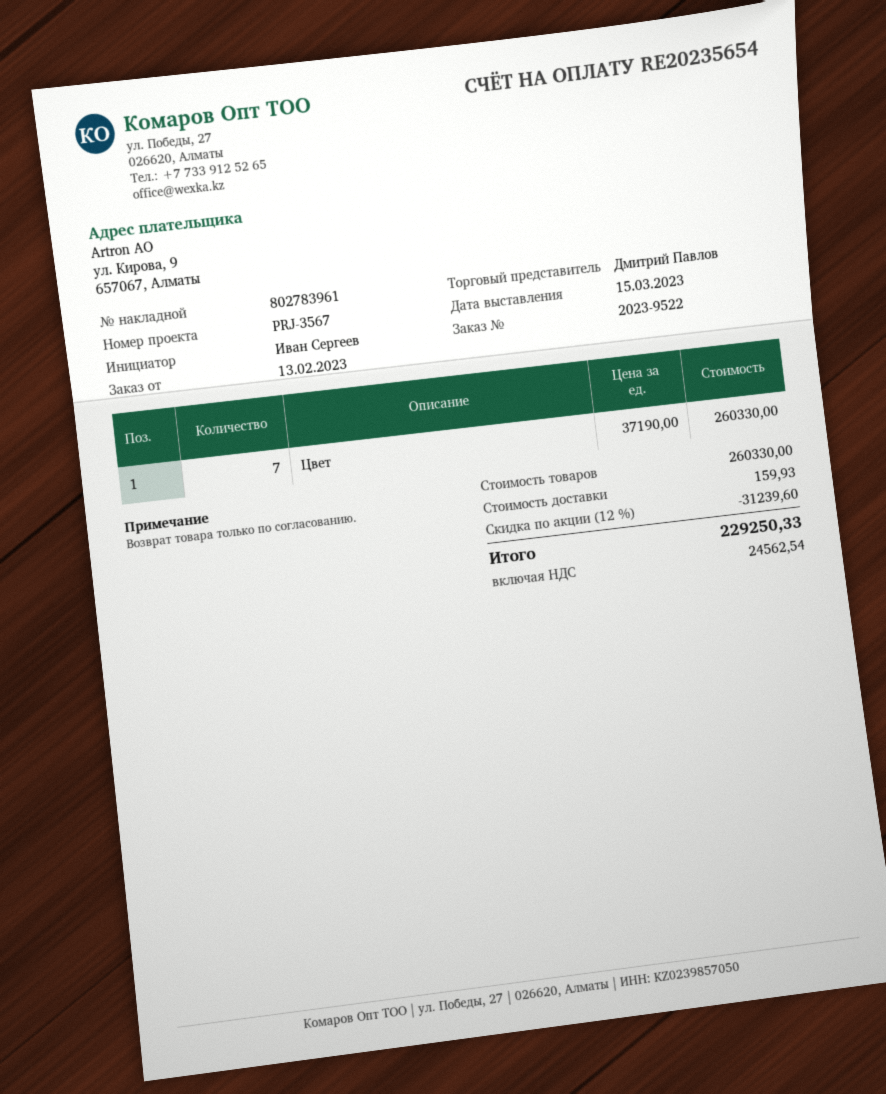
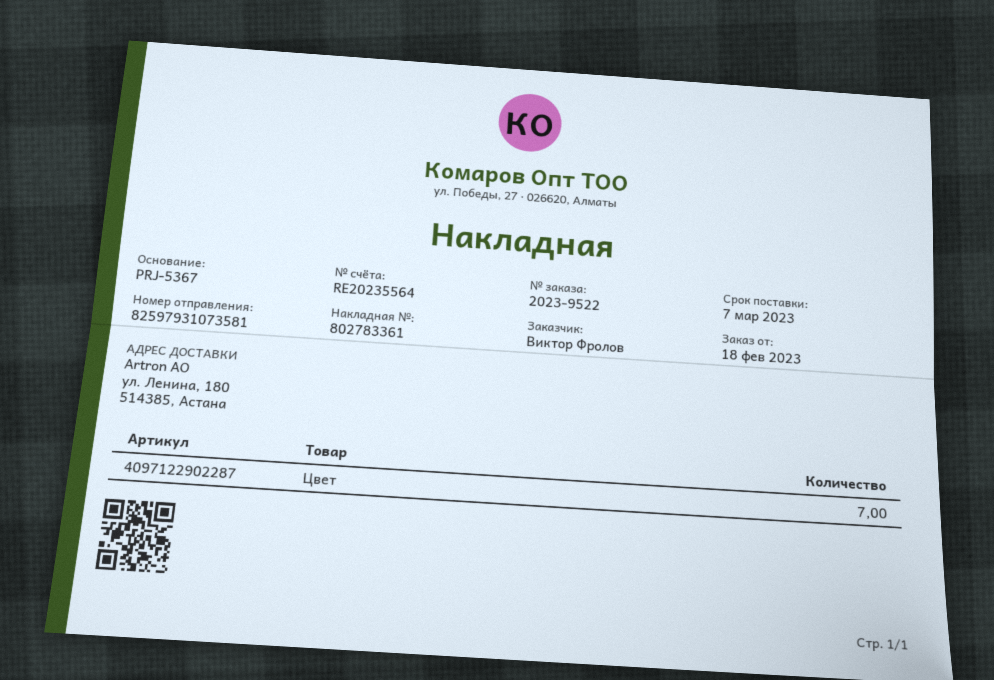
order date: 2023-02-13 -> 2023-02-18
delivery note number: 802783961 -> 802783361
invoice number: RE20235654 -> RE20235564
reference: PRJ-3567 -> PRJ-5367
ordered by: Иван Сергеев -> Виктор Фролов

